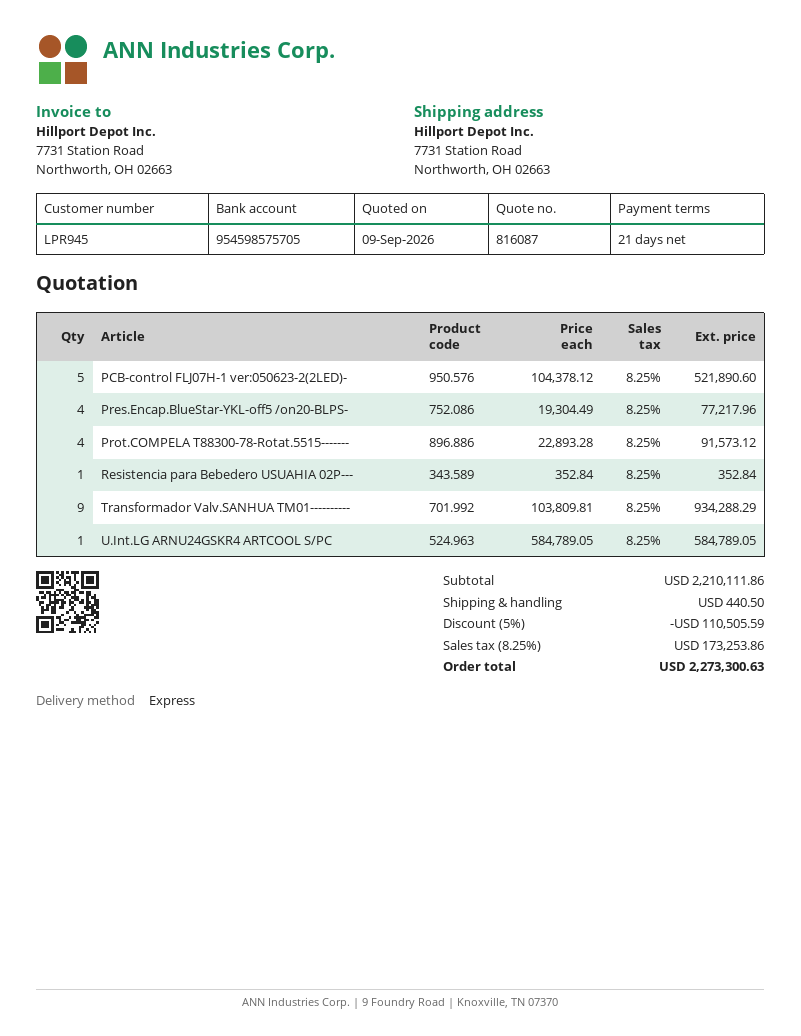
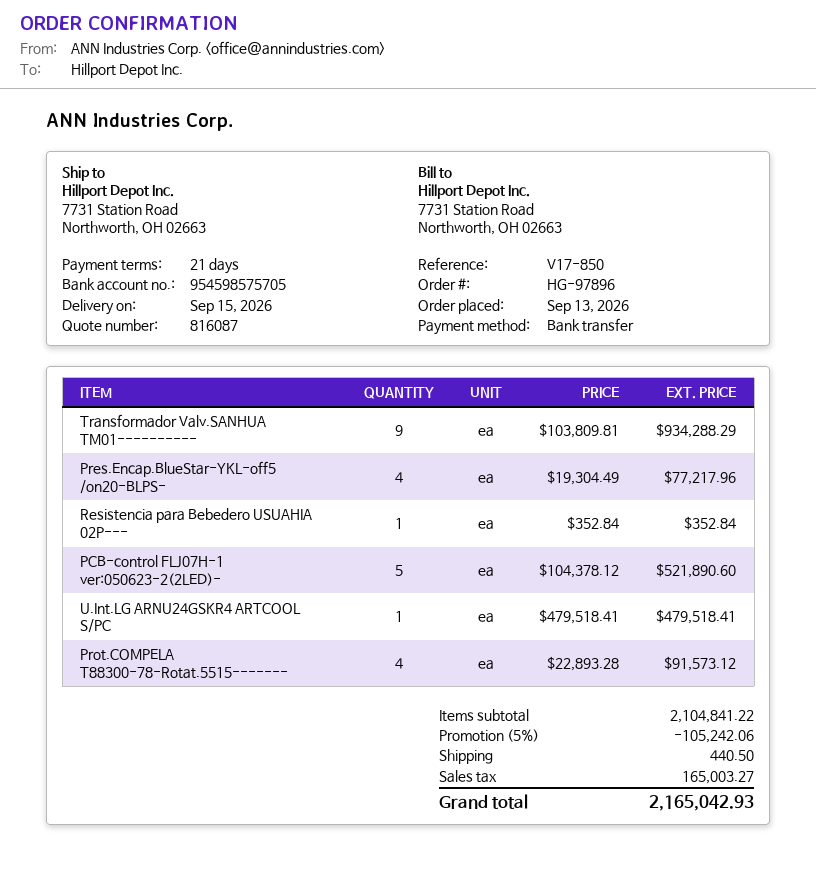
U.Int.LG ARNU24GSKR4 ARTCOOL S/PC: 1 x 584789.05 = 584789.05 -> 1 x 479518.41 = 479518.41
subtotal: 2210111.86 -> 2104841.22
discount: 5% = 110505.59 -> 5% = 105242.06
tax: 173253.86 -> 165003.27
total: 2273300.63 -> 2165042.93

